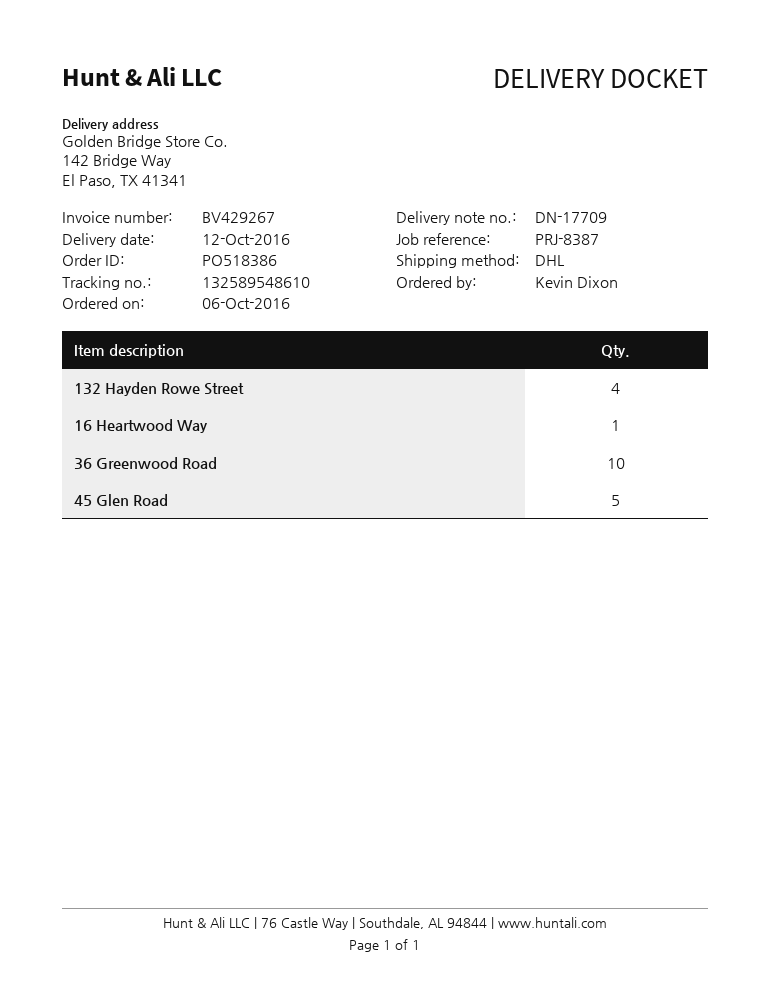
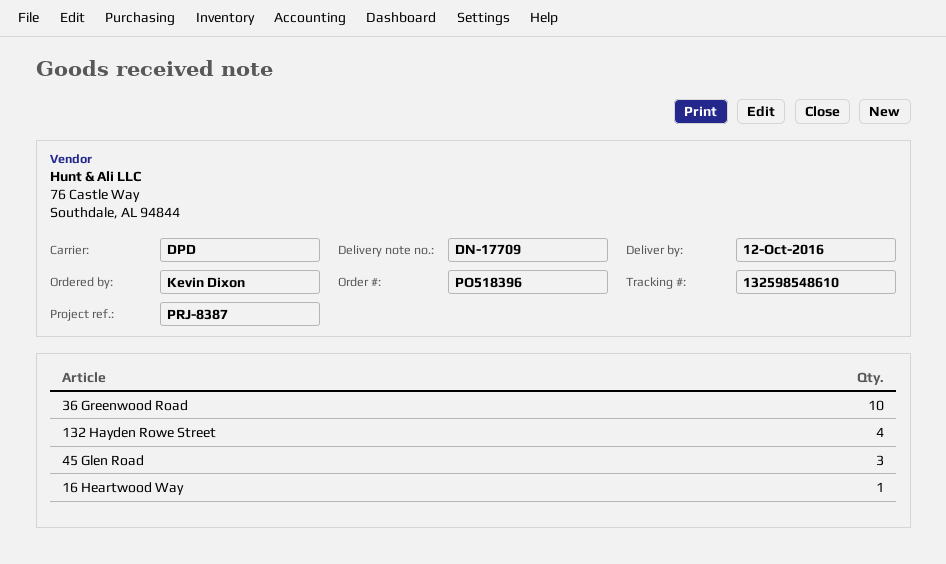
order number: PO518386 -> PO518396
shipping method: DHL -> DPD
tracking number: 132589548610 -> 132598548610
45 Glen Road: 5 -> 3

